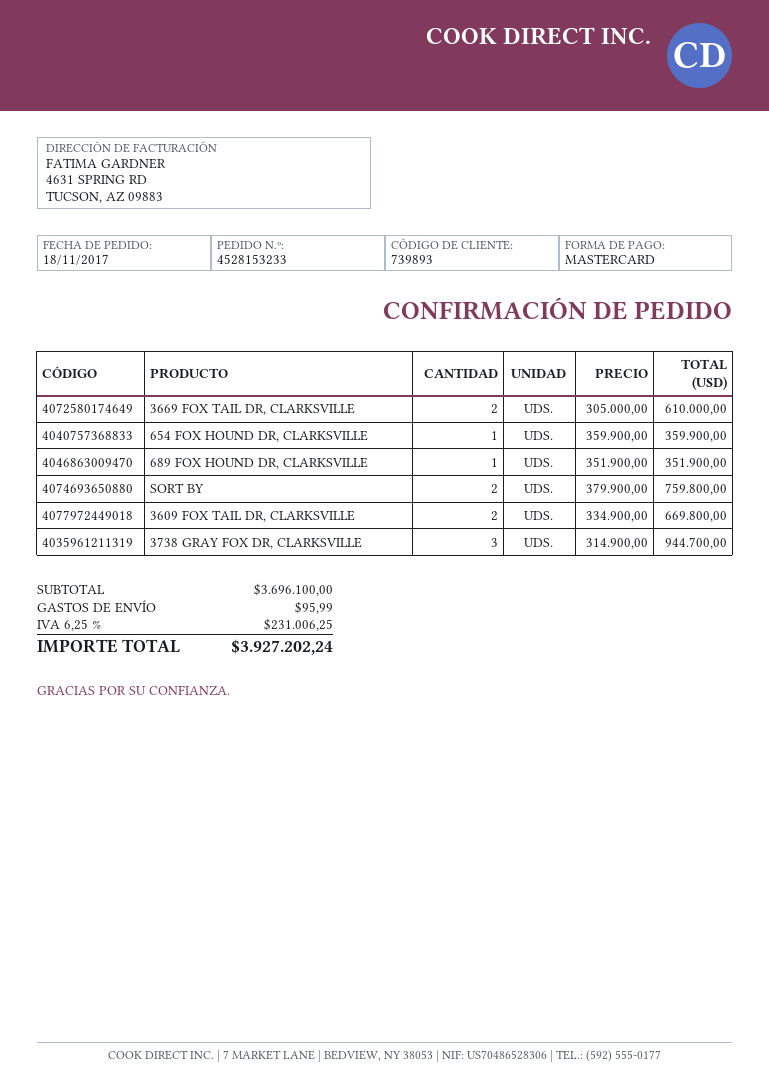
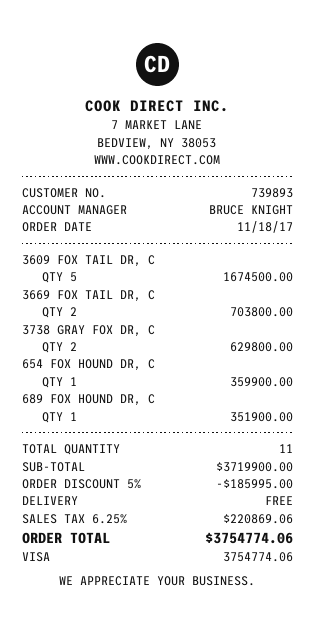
payment method: Mastercard -> Visa
3669 FOX TAIL DR, CLARKSVILLE: 2 for 610000.00 -> 2 for 703800.00
SORT BY: 2 for 759800.00 -> none
3609 FOX TAIL DR, CLARKSVILLE: 2 for 669800.00 -> 5 for 1674500.00
3738 GRAY FOX DR, CLARKSVILLE: 3 for 944700.00 -> 2 for 629800.00
subtotal: 3696100.00 -> 3719900.00
discount: none -> 5% = 185995.00
shipping: 95.99 -> 0.00
tax: 6.25% = 231006.25 -> 6.25% = 220869.06
total: 3927202.24 -> 3754774.06

